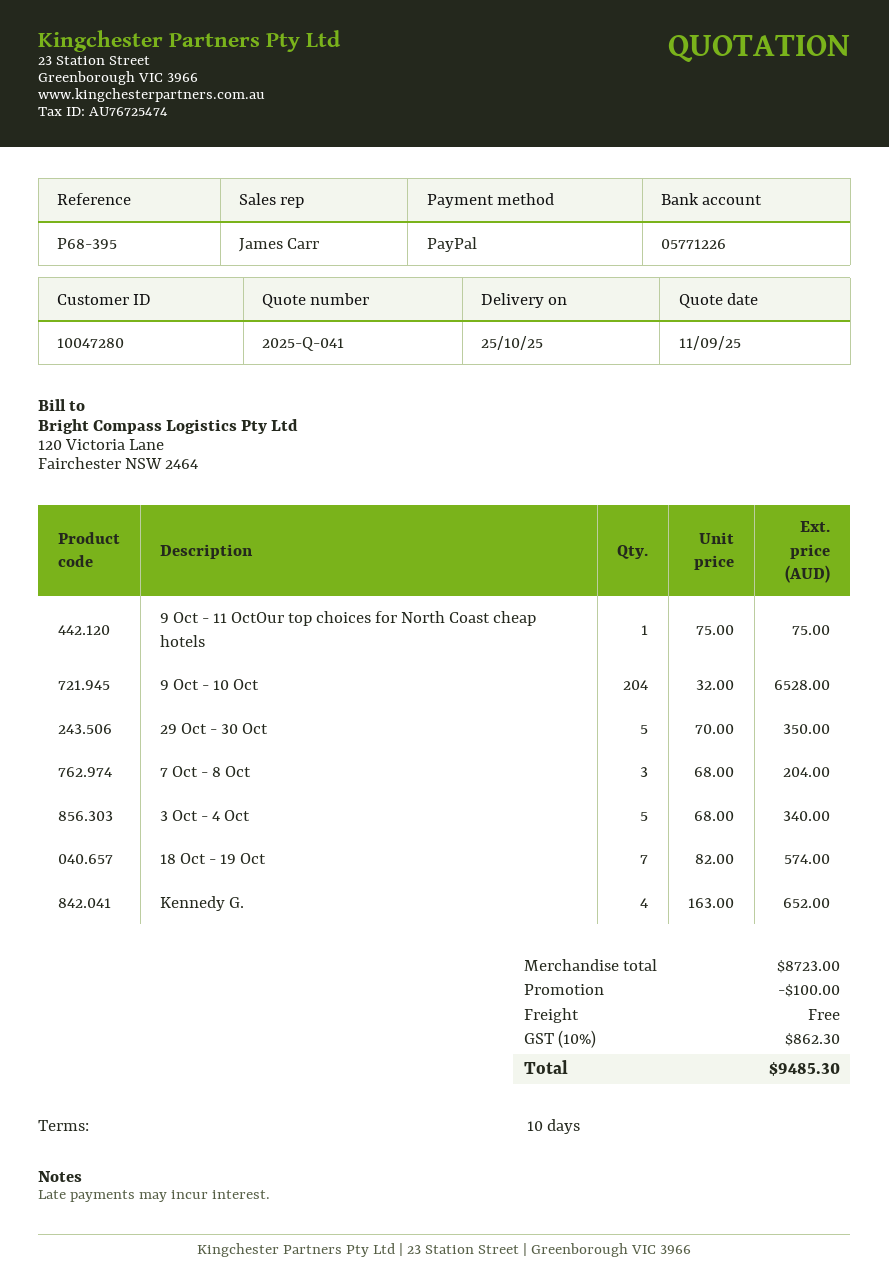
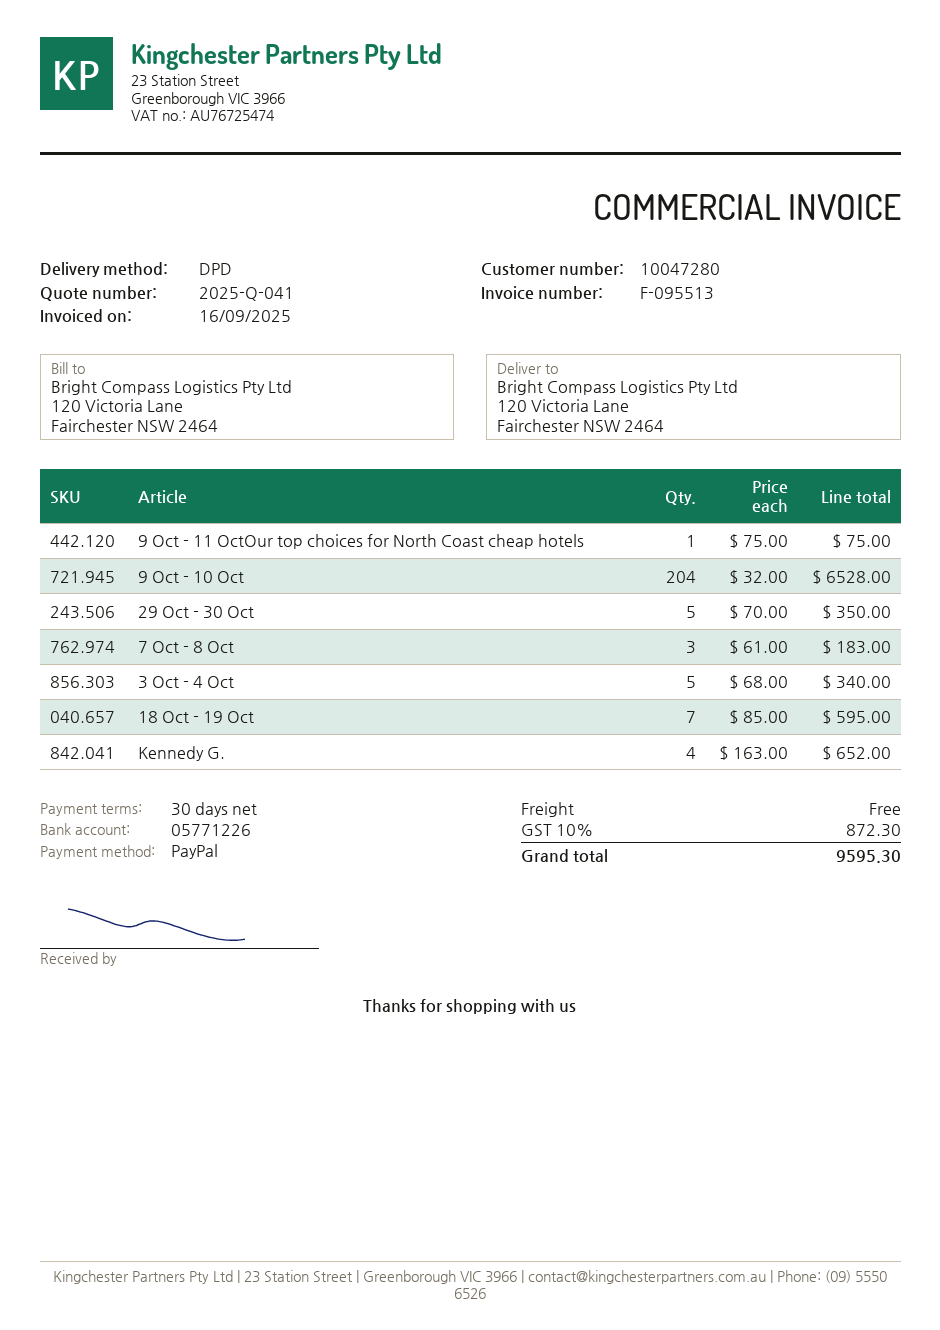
payment terms: 10 days -> 30 days
7 Oct - 8 Oct: 3 x 68.00 = 204.00 -> 3 x 61.00 = 183.00
18 Oct - 19 Oct: 7 x 82.00 = 574.00 -> 7 x 85.00 = 595.00
discount: 100.00 -> none
tax: 10% = 862.30 -> 10% = 872.30
total: 9485.30 -> 9595.30

